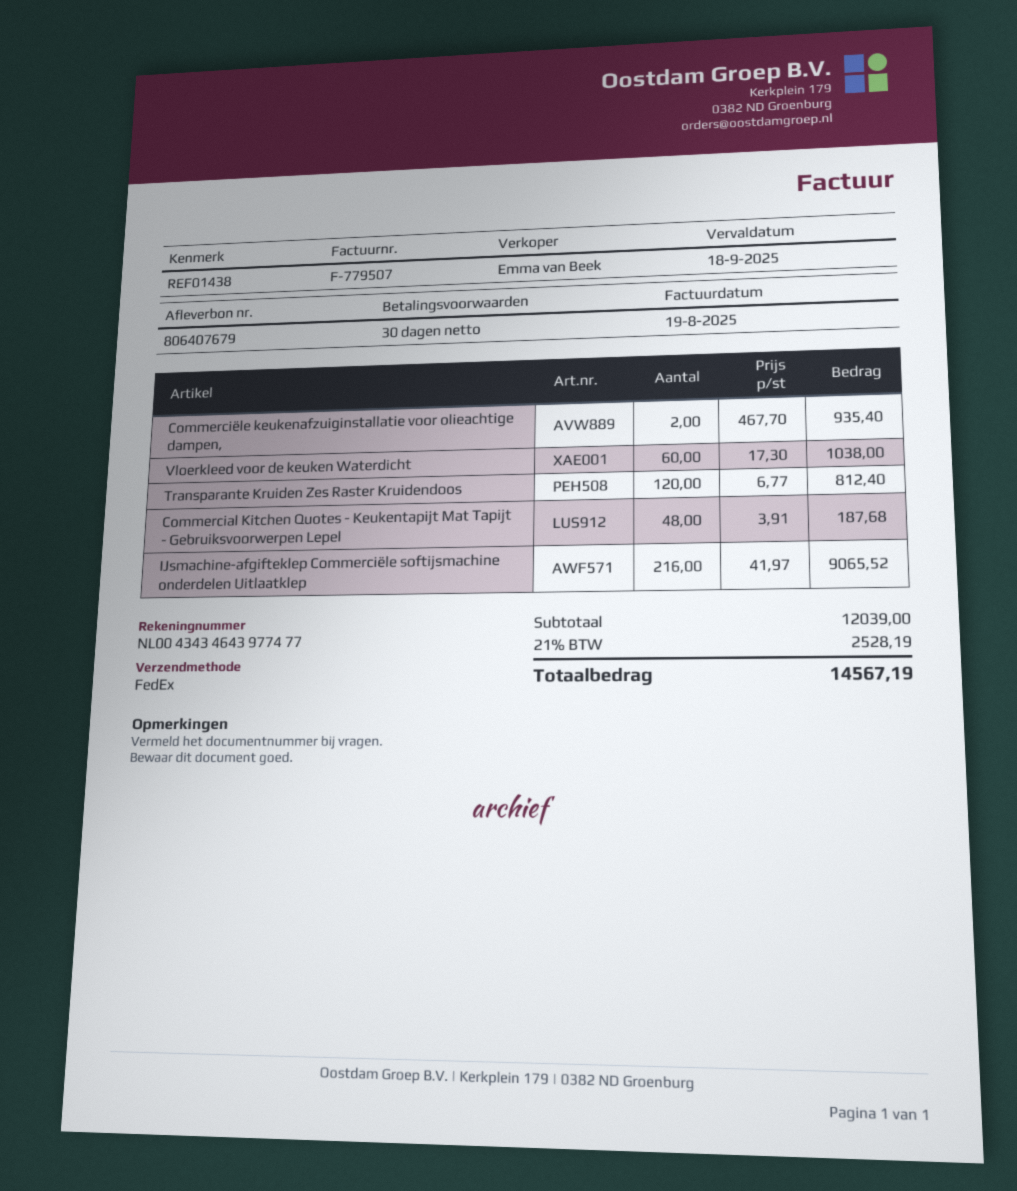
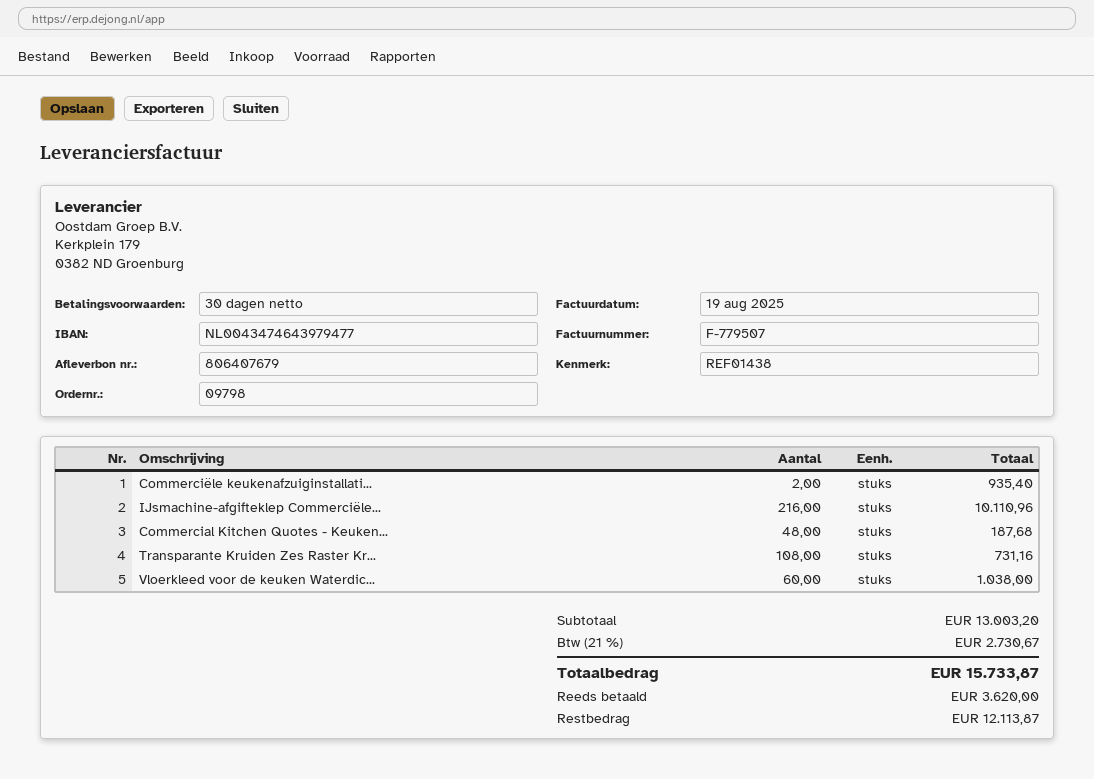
bank account: NL0043434643977477 -> NL0043474643979477
Transparante Kruiden Zes Raster Kruidendoos: 120 for 812.40 -> 108 for 731.16
IJsmachine-afgifteklep Commerciële softijsmachine onderdelen Uitlaatklep: 216 for 9065.52 -> 216 for 10110.96
subtotal: 12039.00 -> 13003.20
tax: 21% = 2528.19 -> 21% = 2730.67
total: 14567.19 -> 15733.87

